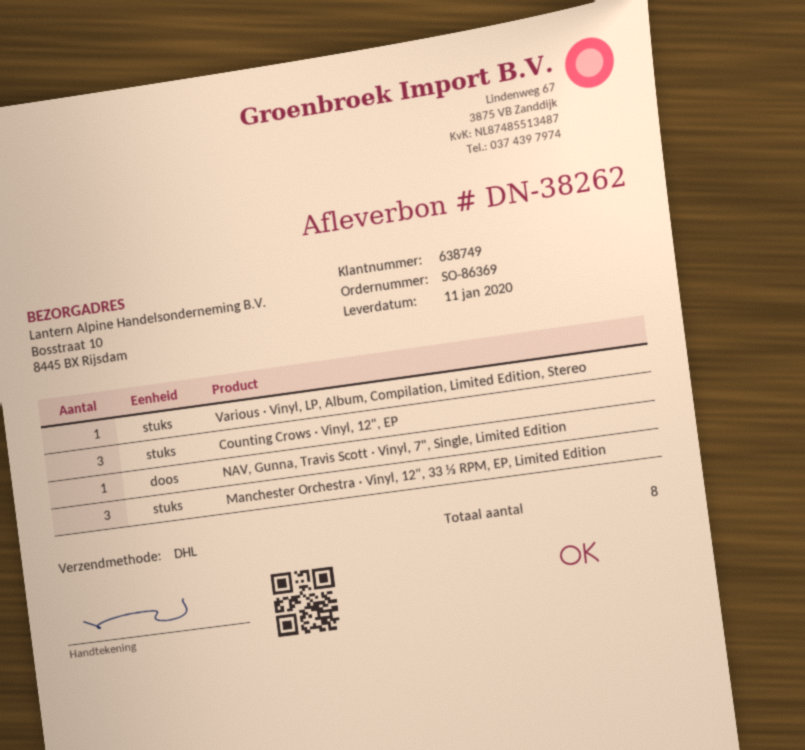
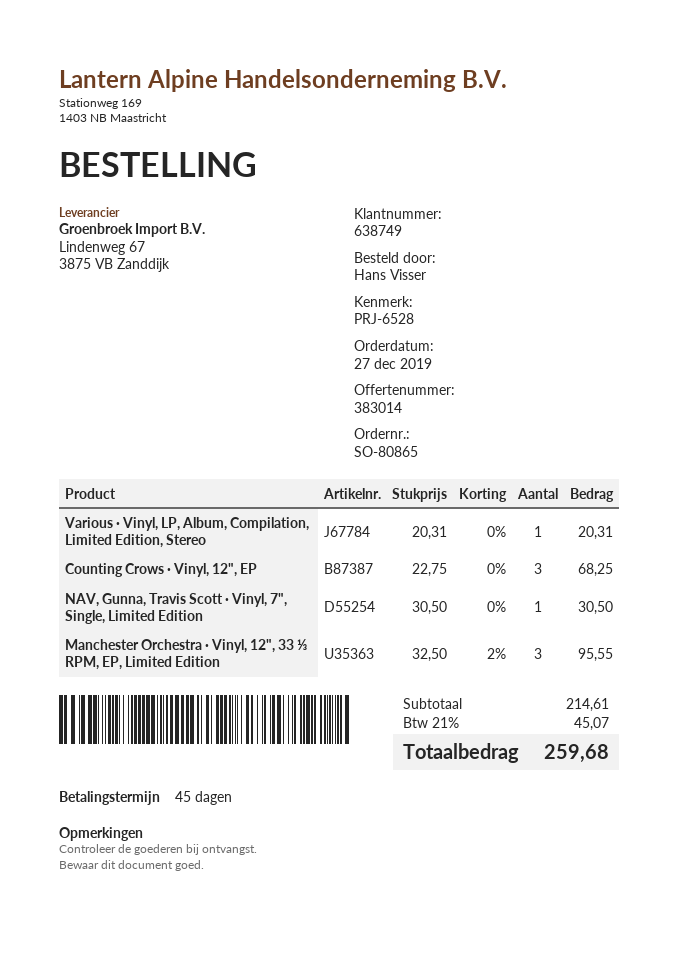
order number: SO-86369 -> SO-80865

